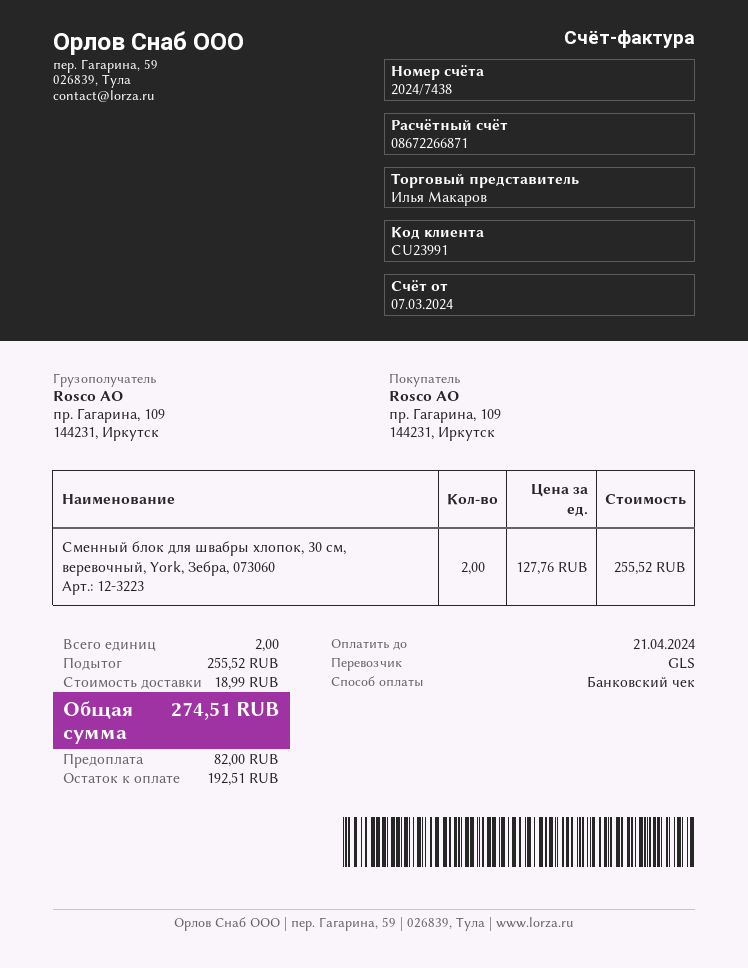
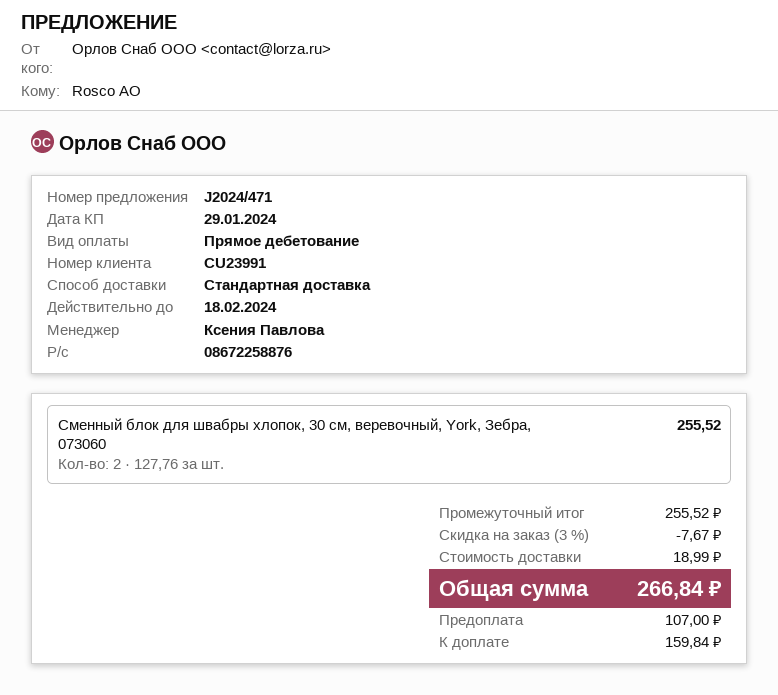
sales rep: Илья Макаров -> Ксения Павлова
payment method: cheque -> direct debit
bank account: 08672266871 -> 08672258876
shipping method: GLS -> standard
discount: none -> 3% = 7.67
total: 274.51 -> 266.84
deposit: 82.00 -> 107.00
balance: 192.51 -> 159.84

